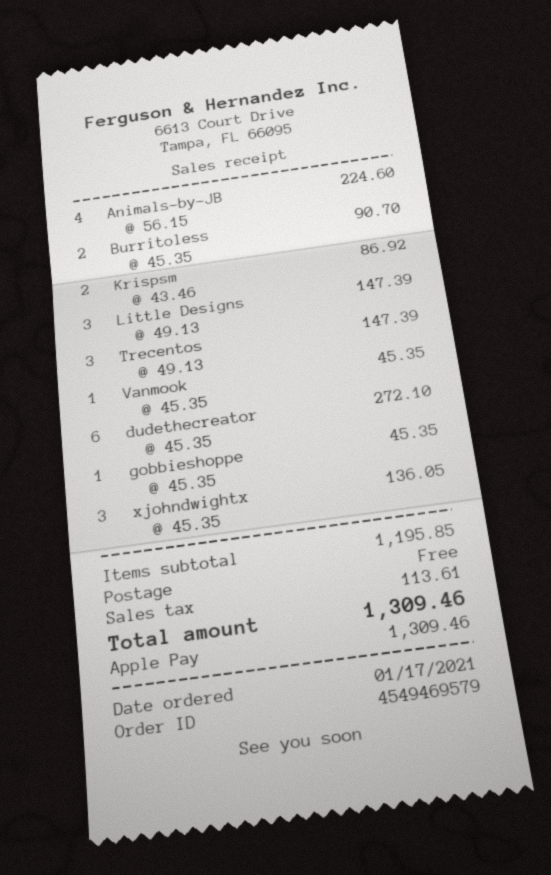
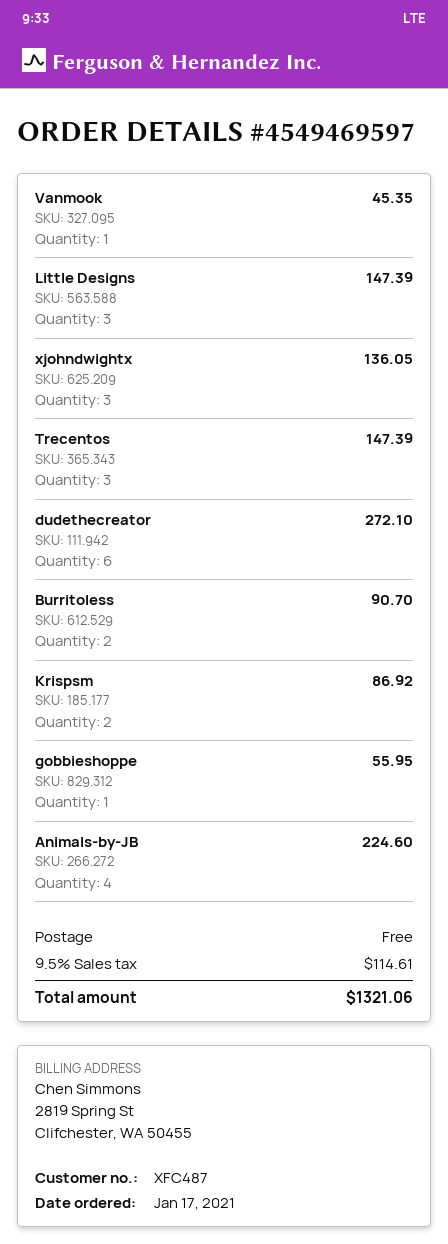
order number: 4549469579 -> 4549469597
gobbieshoppe: 1 for 45.35 -> 1 for 55.95
tax: 113.61 -> 114.61
total: 1309.46 -> 1321.06

